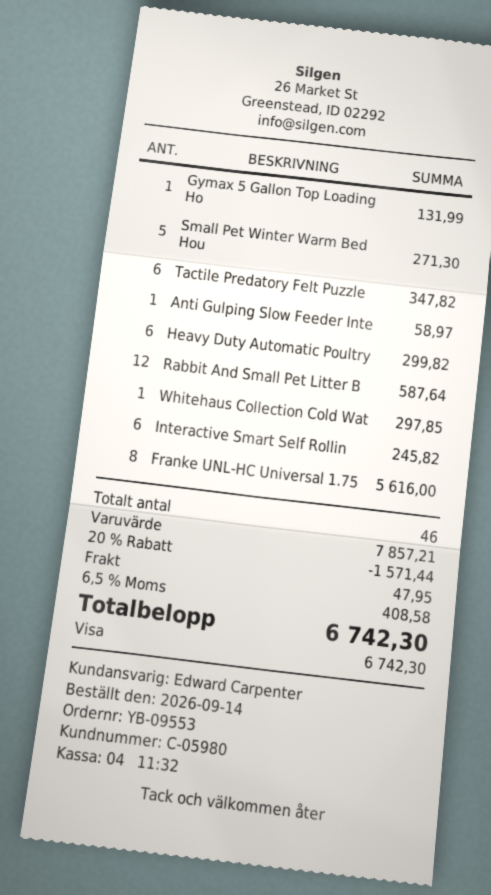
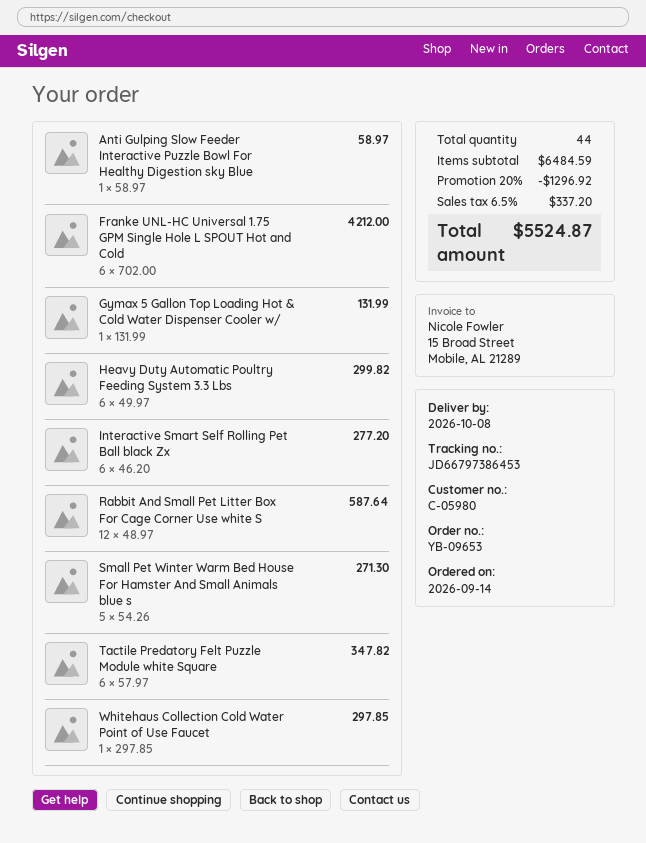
order number: YB-09553 -> YB-09653
Interactive Smart Self Rollin: 6 for 245.82 -> 6 for 277.20
Franke UNL-HC Universal 1.75: 8 for 5616.00 -> 6 for 4212.00
total quantity: 46 -> 44
subtotal: 7857.21 -> 6484.59
discount: 20% = 1571.44 -> 20% = 1296.92
shipping: 47.95 -> none
tax: 6.5% = 408.58 -> 6.5% = 337.20
total: 6742.30 -> 5524.87

